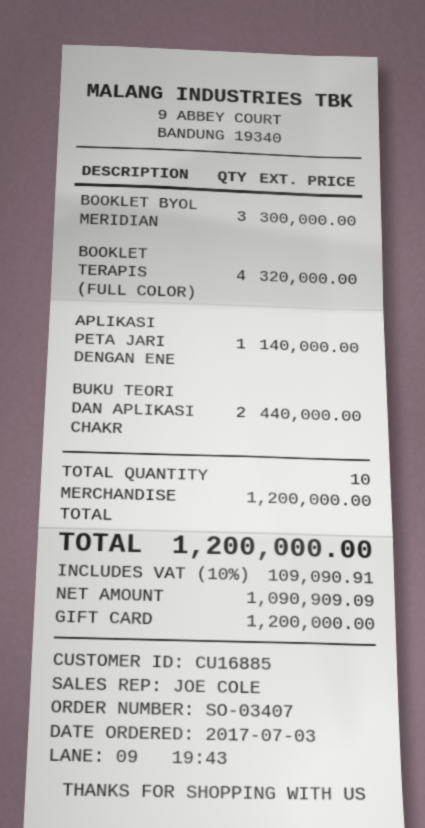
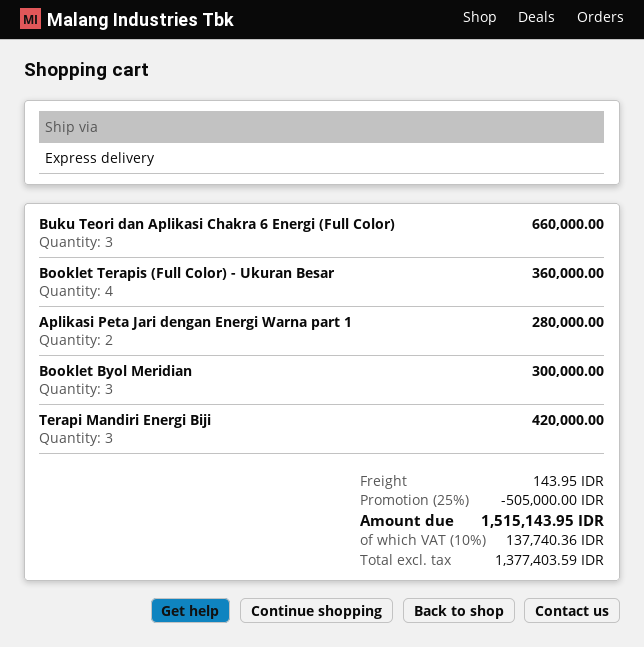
BOOKLET TERAPIS (FULL COLOR): 4 for 320000.00 -> 4 for 360000.00
APLIKASI PETA JARI DENGAN ENE: 1 for 140000.00 -> 2 for 280000.00
BUKU TEORI DAN APLIKASI CHAKR: 2 for 440000.00 -> 3 for 660000.00
Terapi Mandiri Energi Biji: none -> 3 for 420000.00
discount: none -> 25% = 505000.00
shipping: none -> 143.95
net: 1090909.09 -> 1377403.59
tax: 10% = 109090.91 -> 10% = 137740.36
total: 1200000.00 -> 1515143.95

